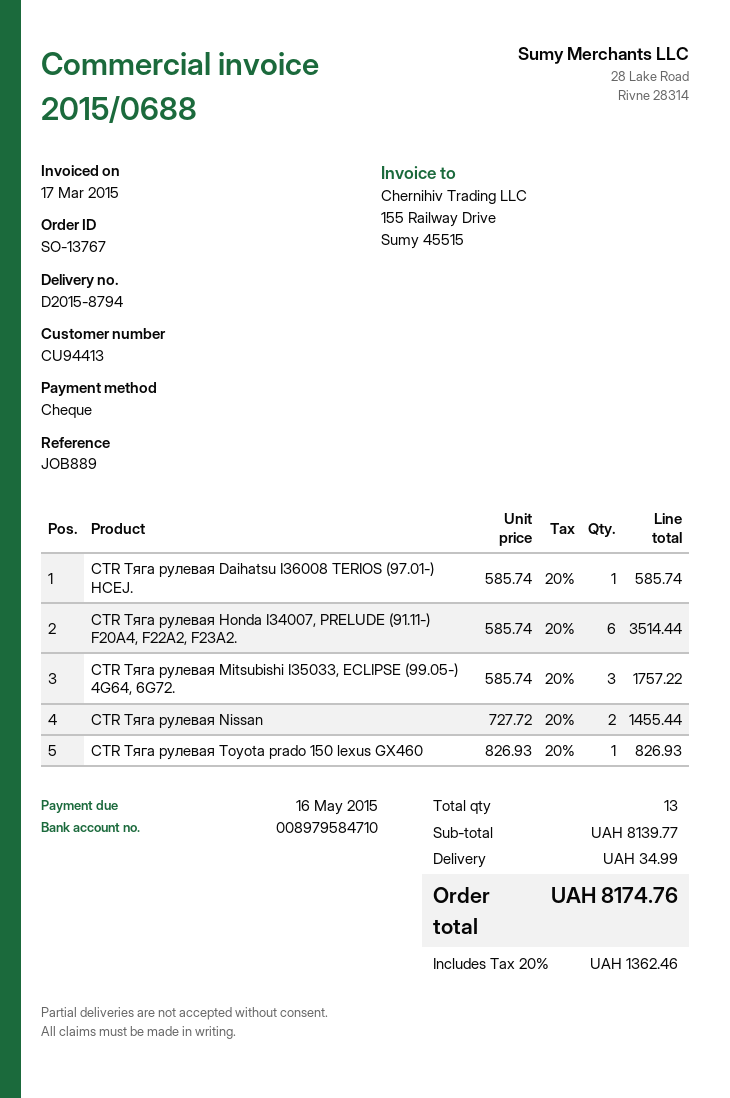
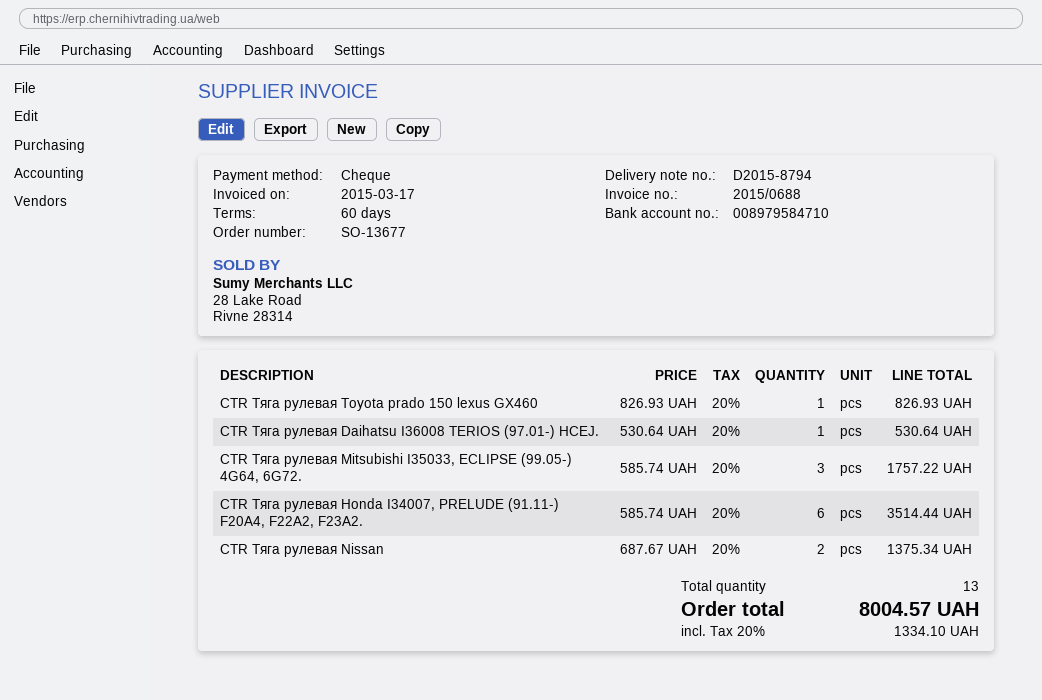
order number: SO-13767 -> SO-13677
CTR Тяга рулевая Daihatsu I36008 TERIOS (97.01-) HCEJ.: 1 x 585.74 = 585.74 -> 1 x 530.64 = 530.64
CTR Тяга рулевая Nissan: 2 x 727.72 = 1455.44 -> 2 x 687.67 = 1375.34
shipping: 34.99 -> none
tax: 20% = 1362.46 -> 20% = 1334.10
total: 8174.76 -> 8004.57

